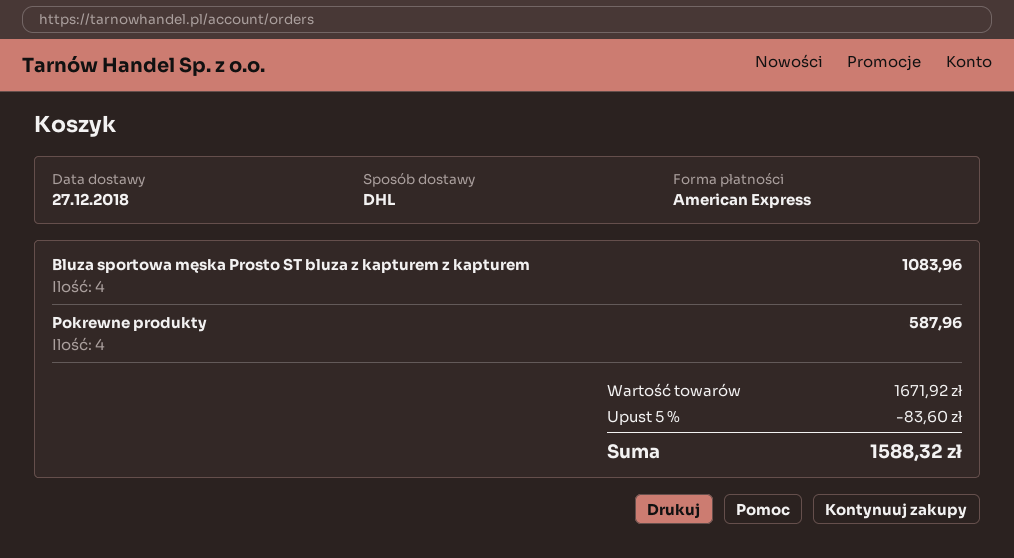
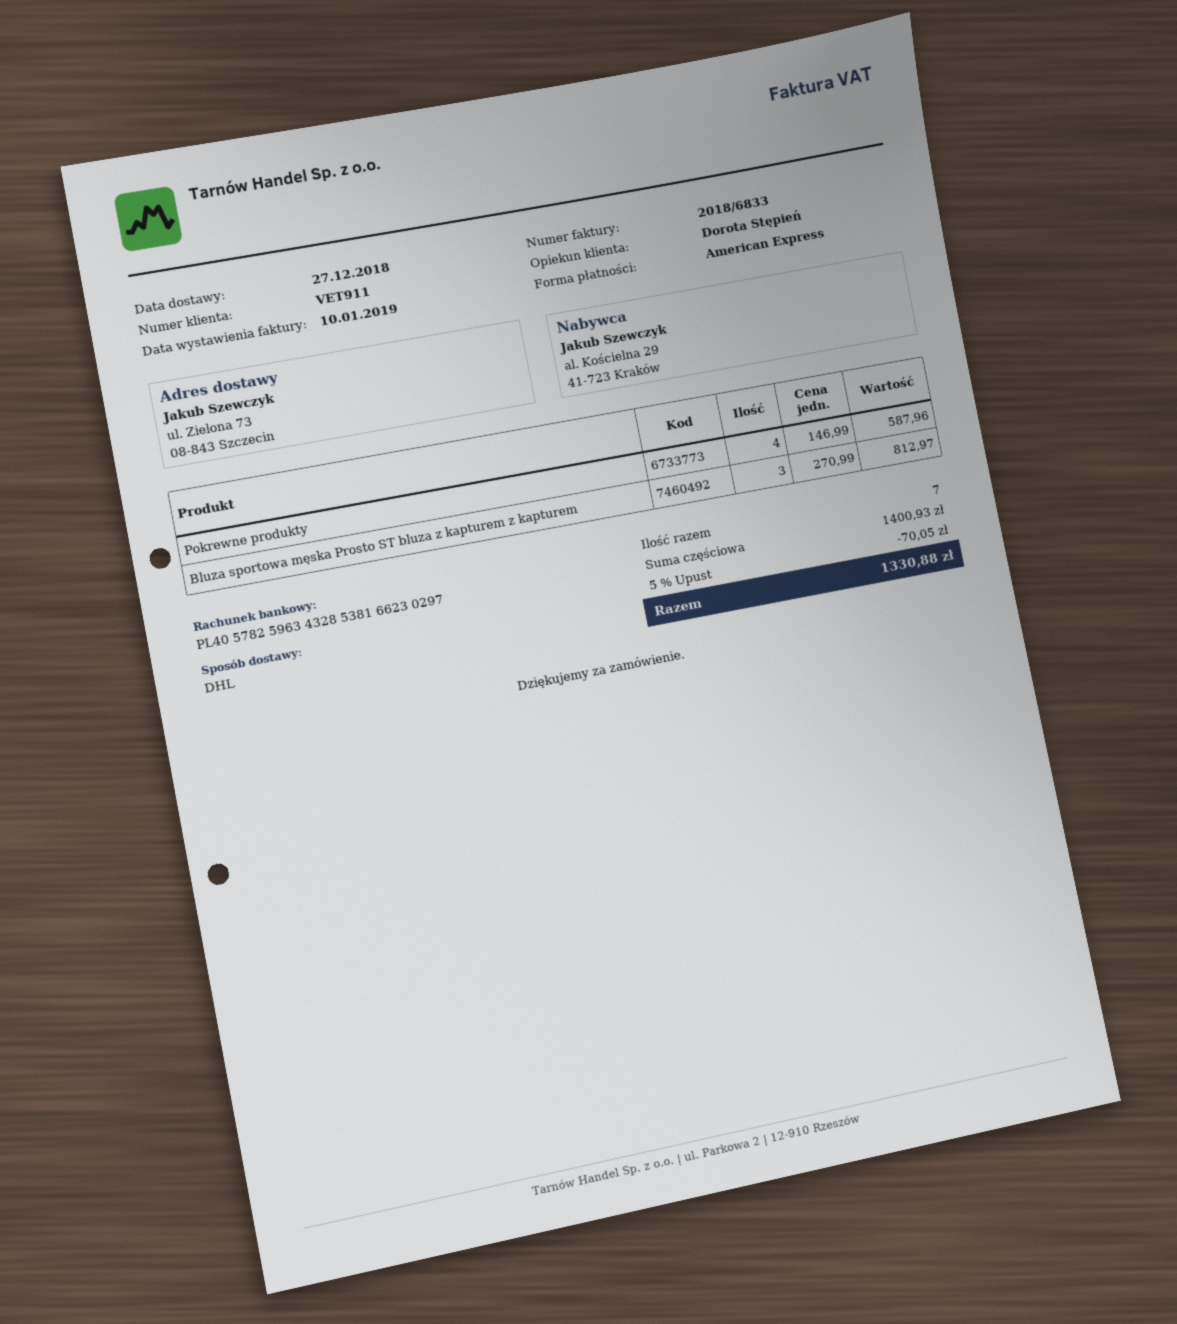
Bluza sportowa męska Prosto ST bluza z kapturem z kapturem: 4 for 1083.96 -> 3 for 812.97
subtotal: 1671.92 -> 1400.93
discount: 5% = 83.60 -> 5% = 70.05
total: 1588.32 -> 1330.88

